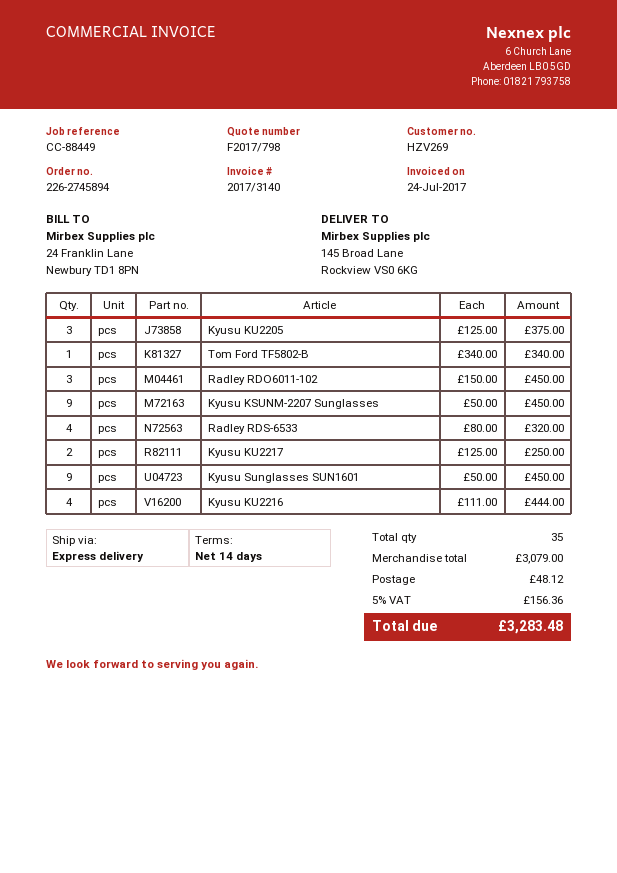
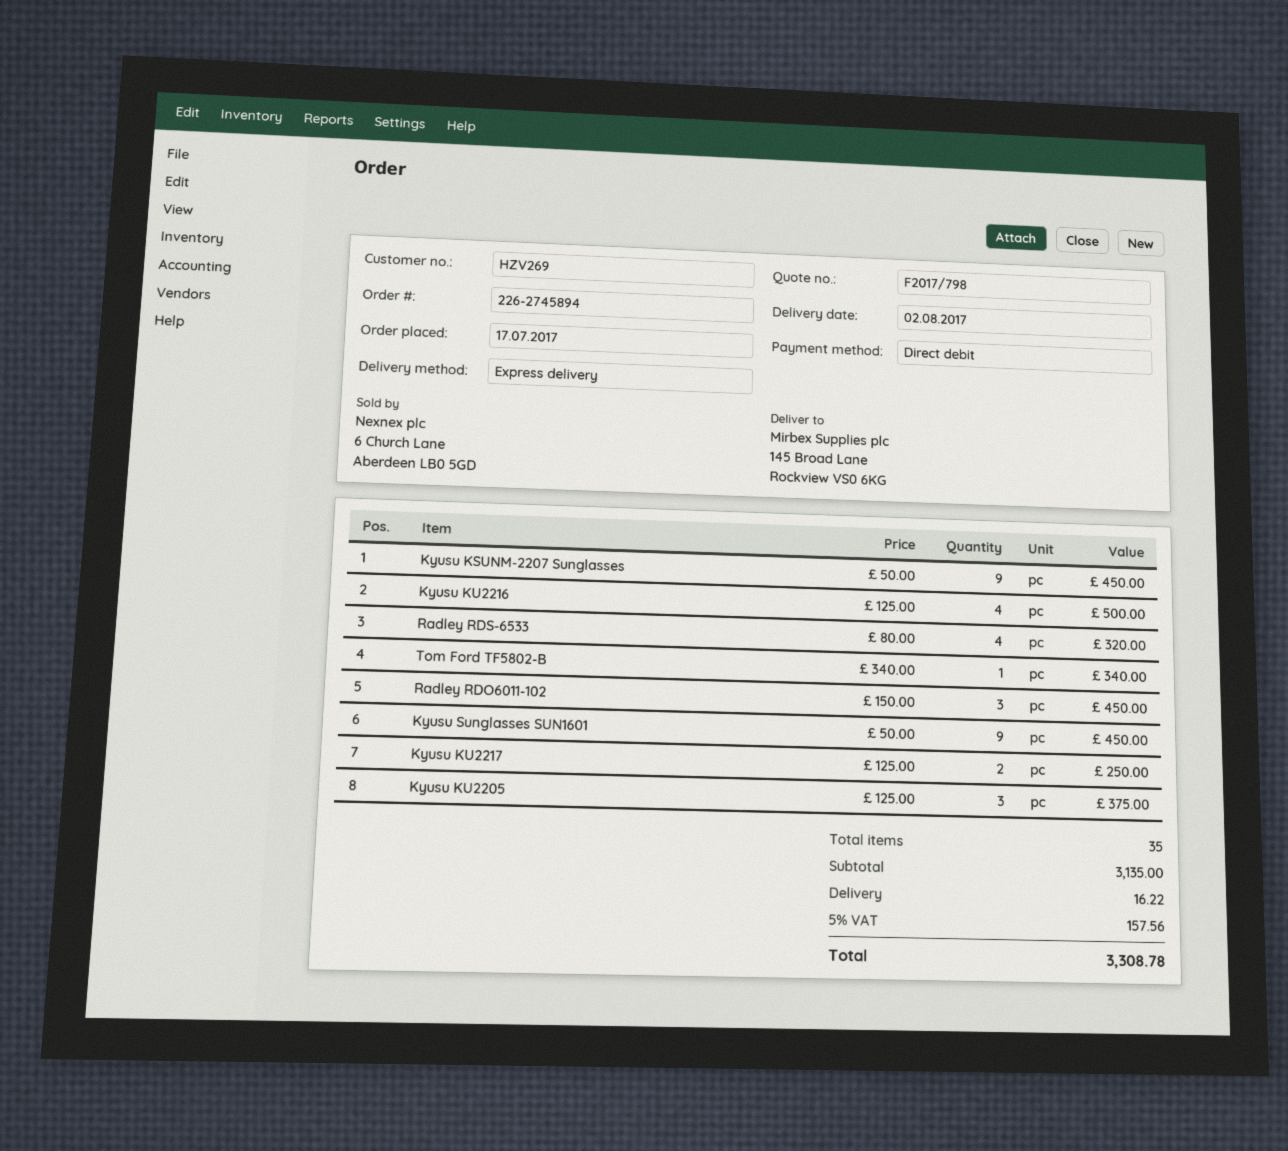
Kyusu KU2216: 4 x 111.00 = 444.00 -> 4 x 125.00 = 500.00
subtotal: 3079.00 -> 3135.00
shipping: 48.12 -> 16.22
tax: 5% = 156.36 -> 5% = 157.56
total: 3283.48 -> 3308.78

